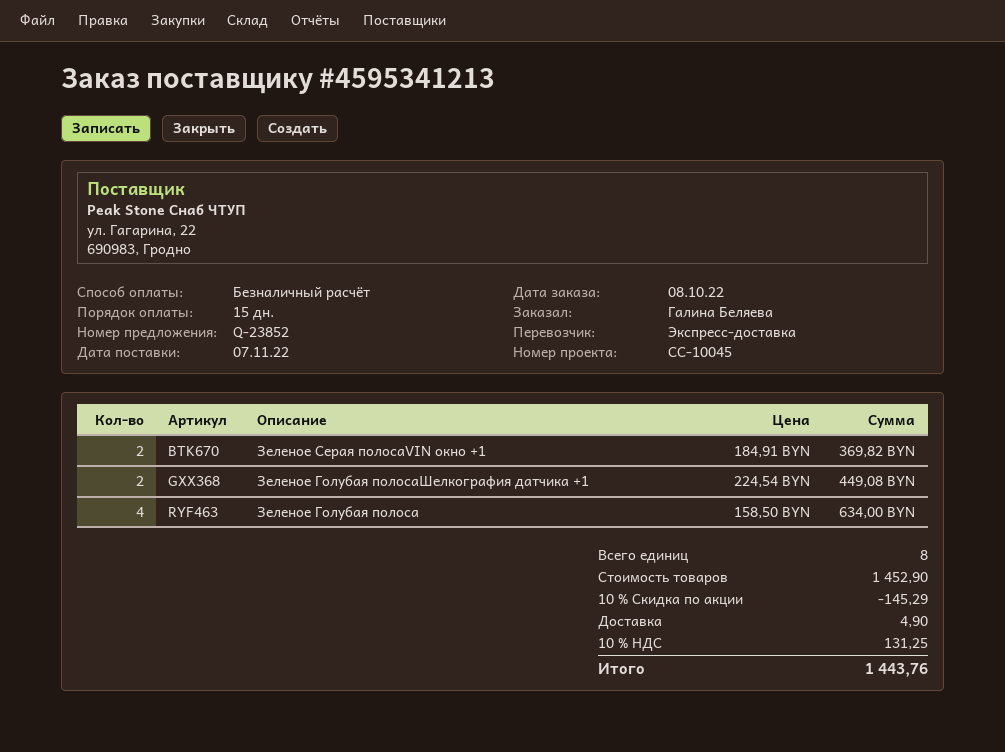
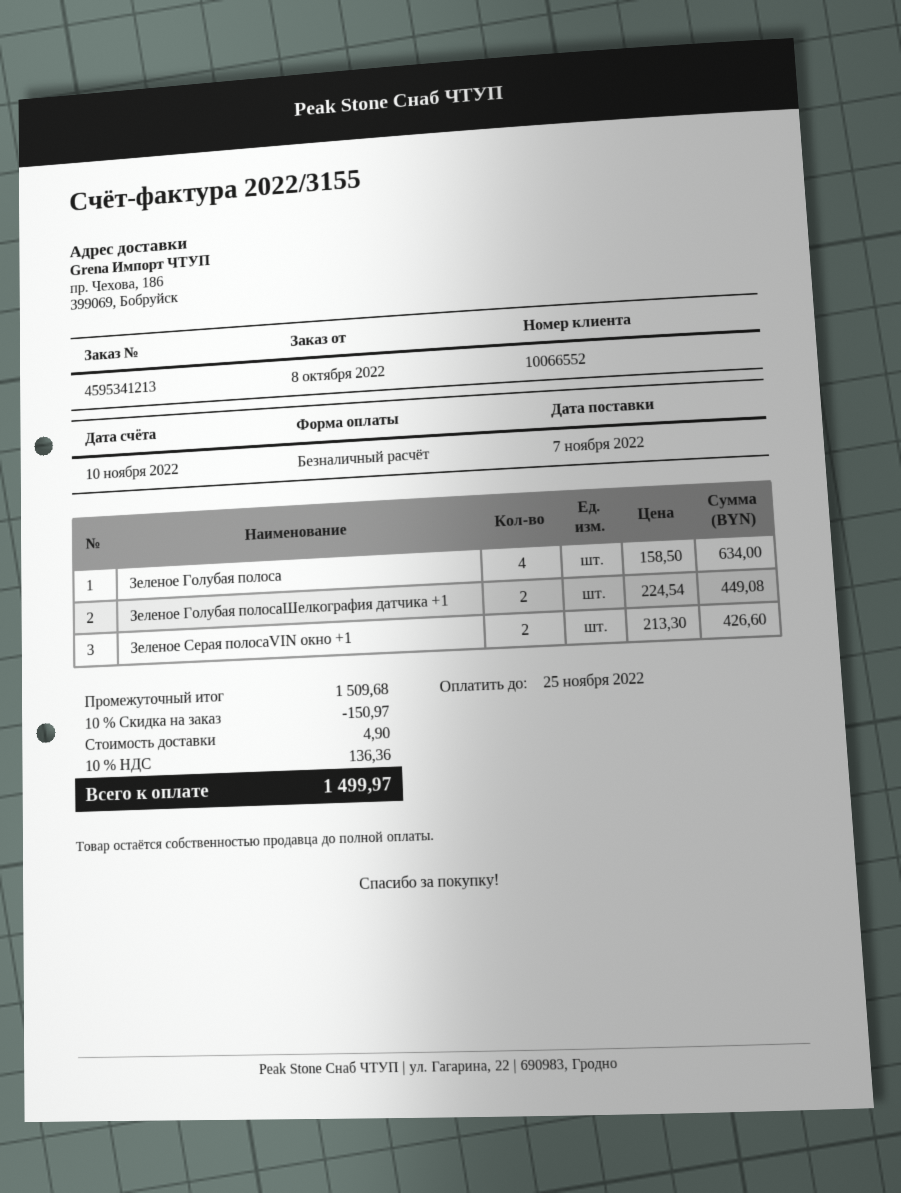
Зеленое Серая полосаVIN окно +1: 2 x 184.91 = 369.82 -> 2 x 213.30 = 426.60
subtotal: 1452.90 -> 1509.68
discount: 10% = 145.29 -> 10% = 150.97
tax: 10% = 131.25 -> 10% = 136.36
total: 1443.76 -> 1499.97

